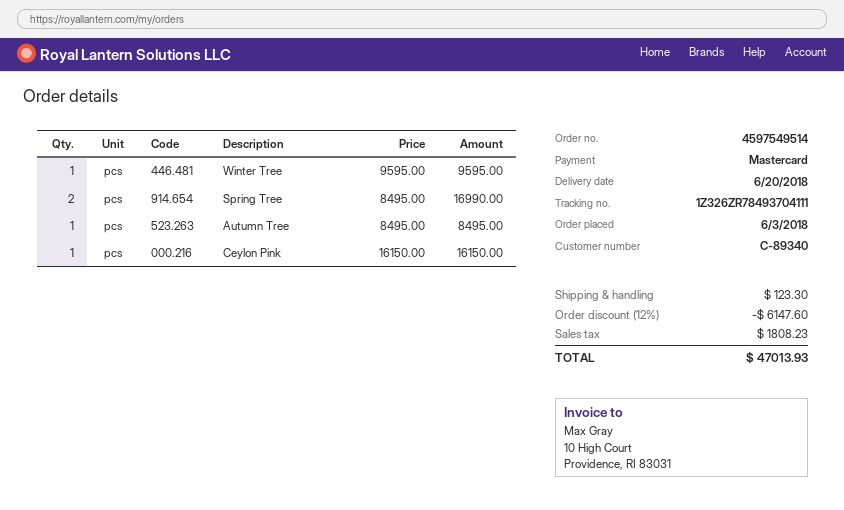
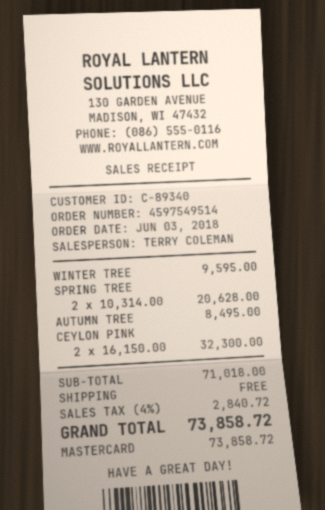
Spring Tree: 2 x 8495.00 = 16990.00 -> 2 x 10314.00 = 20628.00
Ceylon Pink: 1 x 16150.00 = 16150.00 -> 2 x 16150.00 = 32300.00
discount: 12% = 6147.60 -> none
shipping: 123.30 -> 0.00
tax: 1808.23 -> 2840.72
total: 47013.93 -> 73858.72

